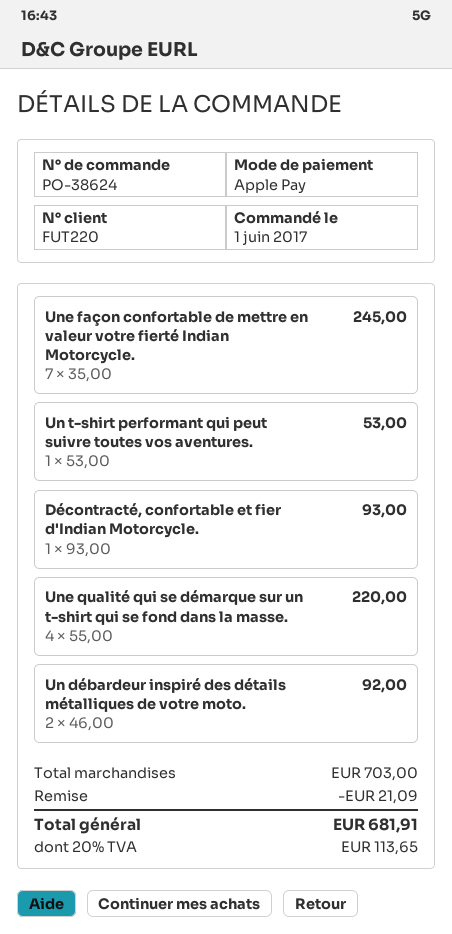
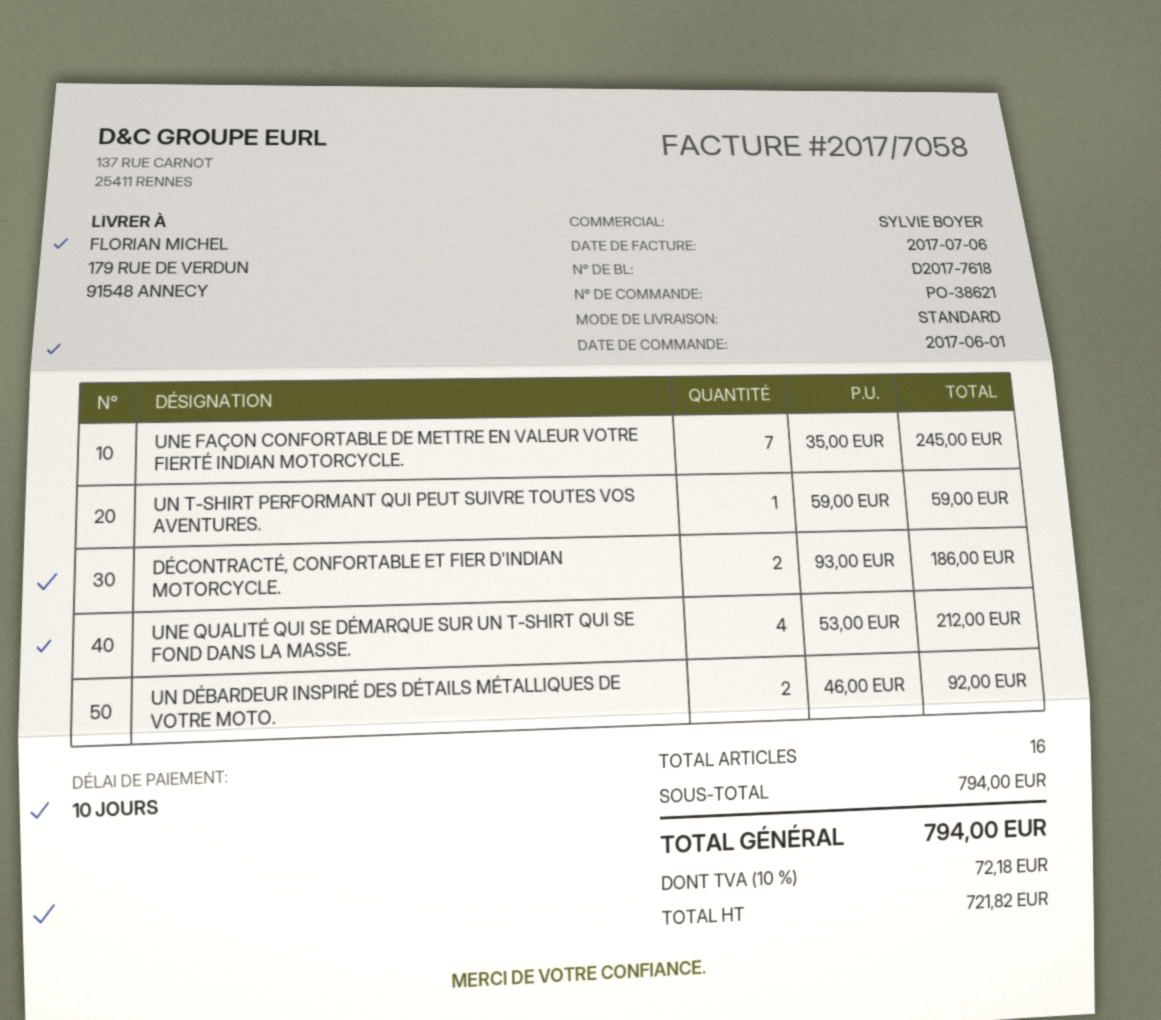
order number: PO-38624 -> PO-38621
Un t-shirt performant qui peut suivre toutes vos aventures.: 1 x 53.00 = 53.00 -> 1 x 59.00 = 59.00
Décontracté, confortable et fier d'Indian Motorcycle.: 1 x 93.00 = 93.00 -> 2 x 93.00 = 186.00
Une qualité qui se démarque sur un t-shirt qui se fond dans la masse.: 4 x 55.00 = 220.00 -> 4 x 53.00 = 212.00
subtotal: 703.00 -> 794.00
discount: 21.09 -> none
tax: 20% = 113.65 -> 10% = 72.18
total: 681.91 -> 794.00

